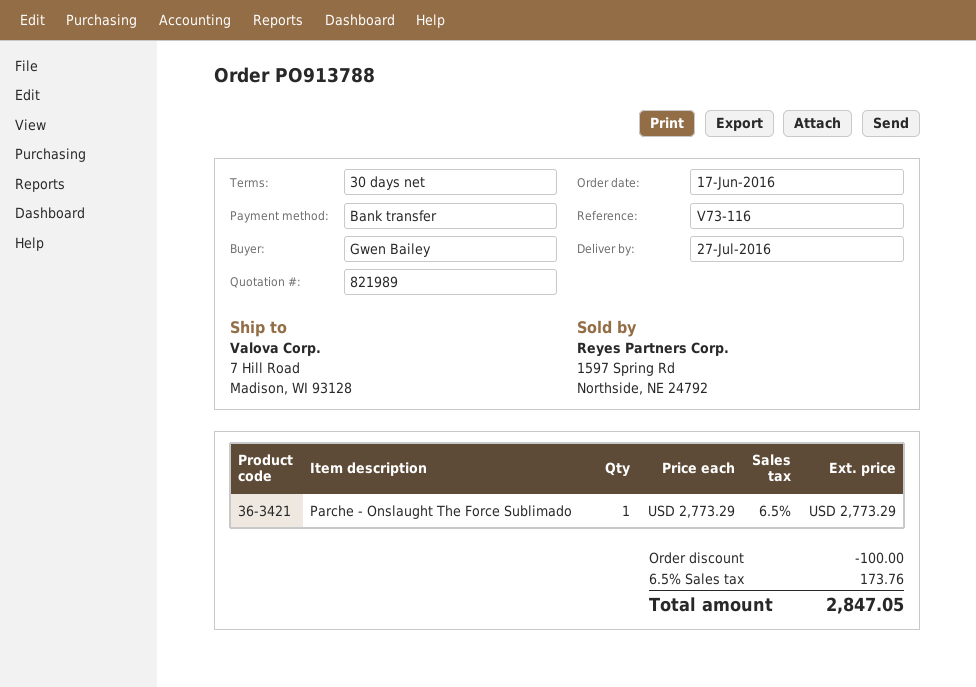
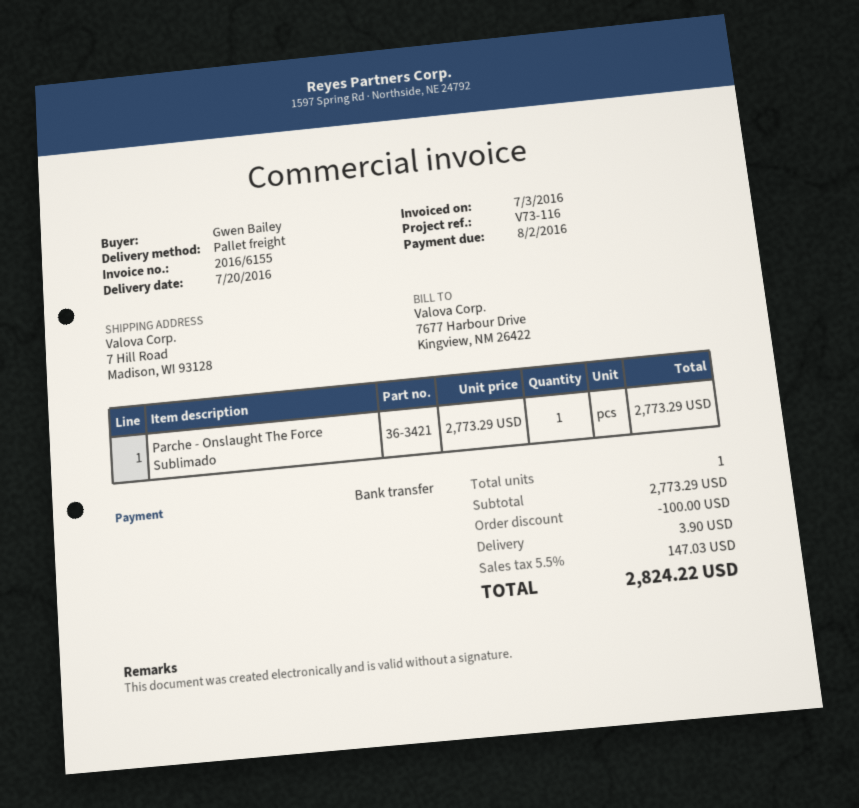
delivery date: 2016-07-27 -> 2016-07-20
shipping: none -> 3.90
tax: 6.5% = 173.76 -> 5.5% = 147.03
total: 2847.05 -> 2824.22

